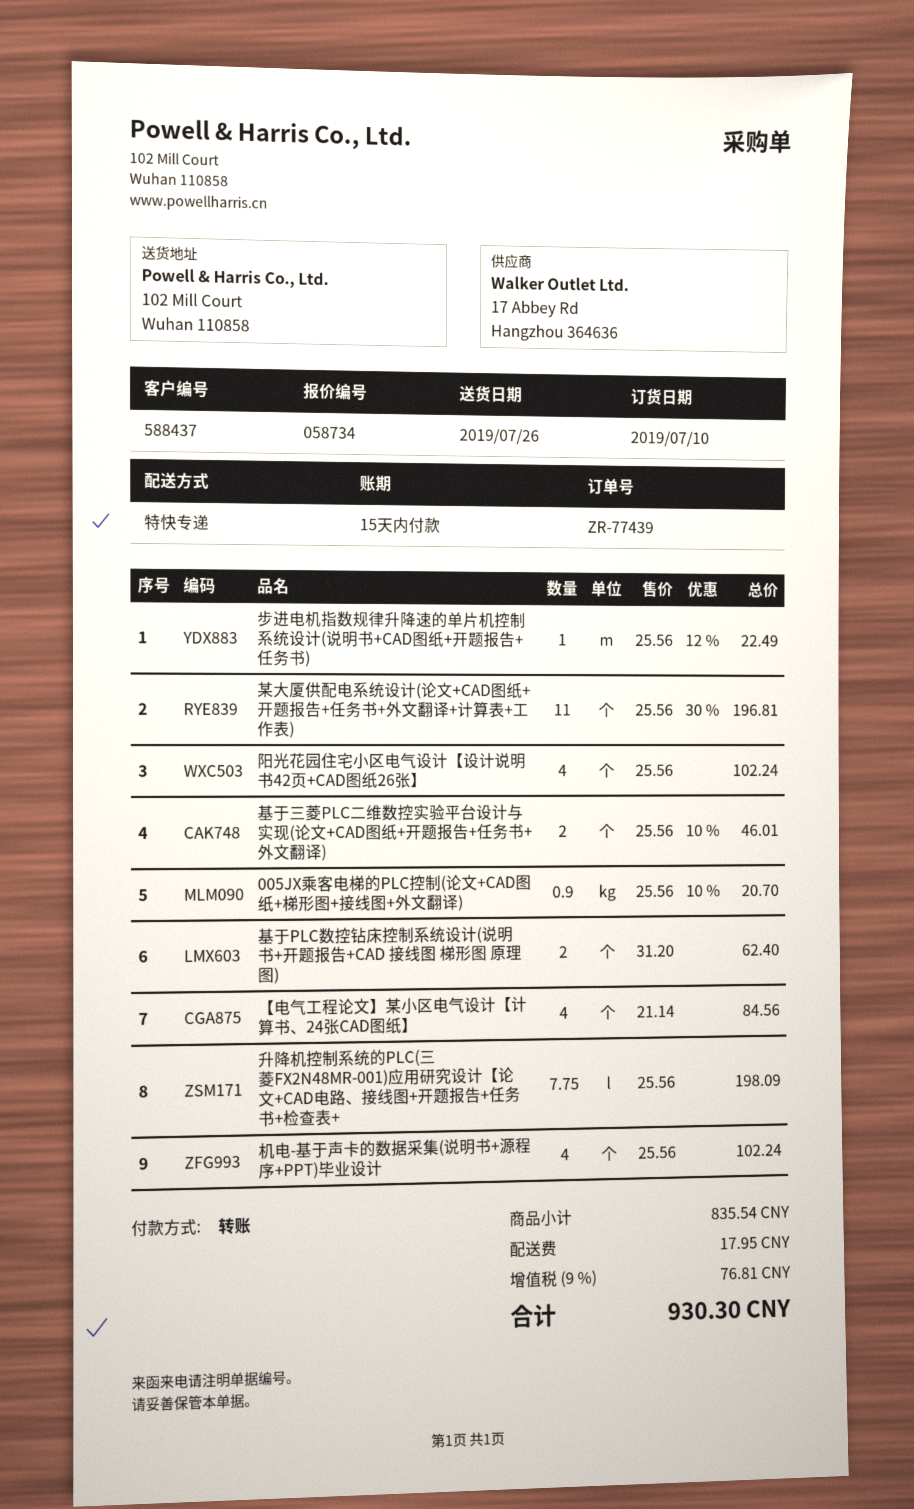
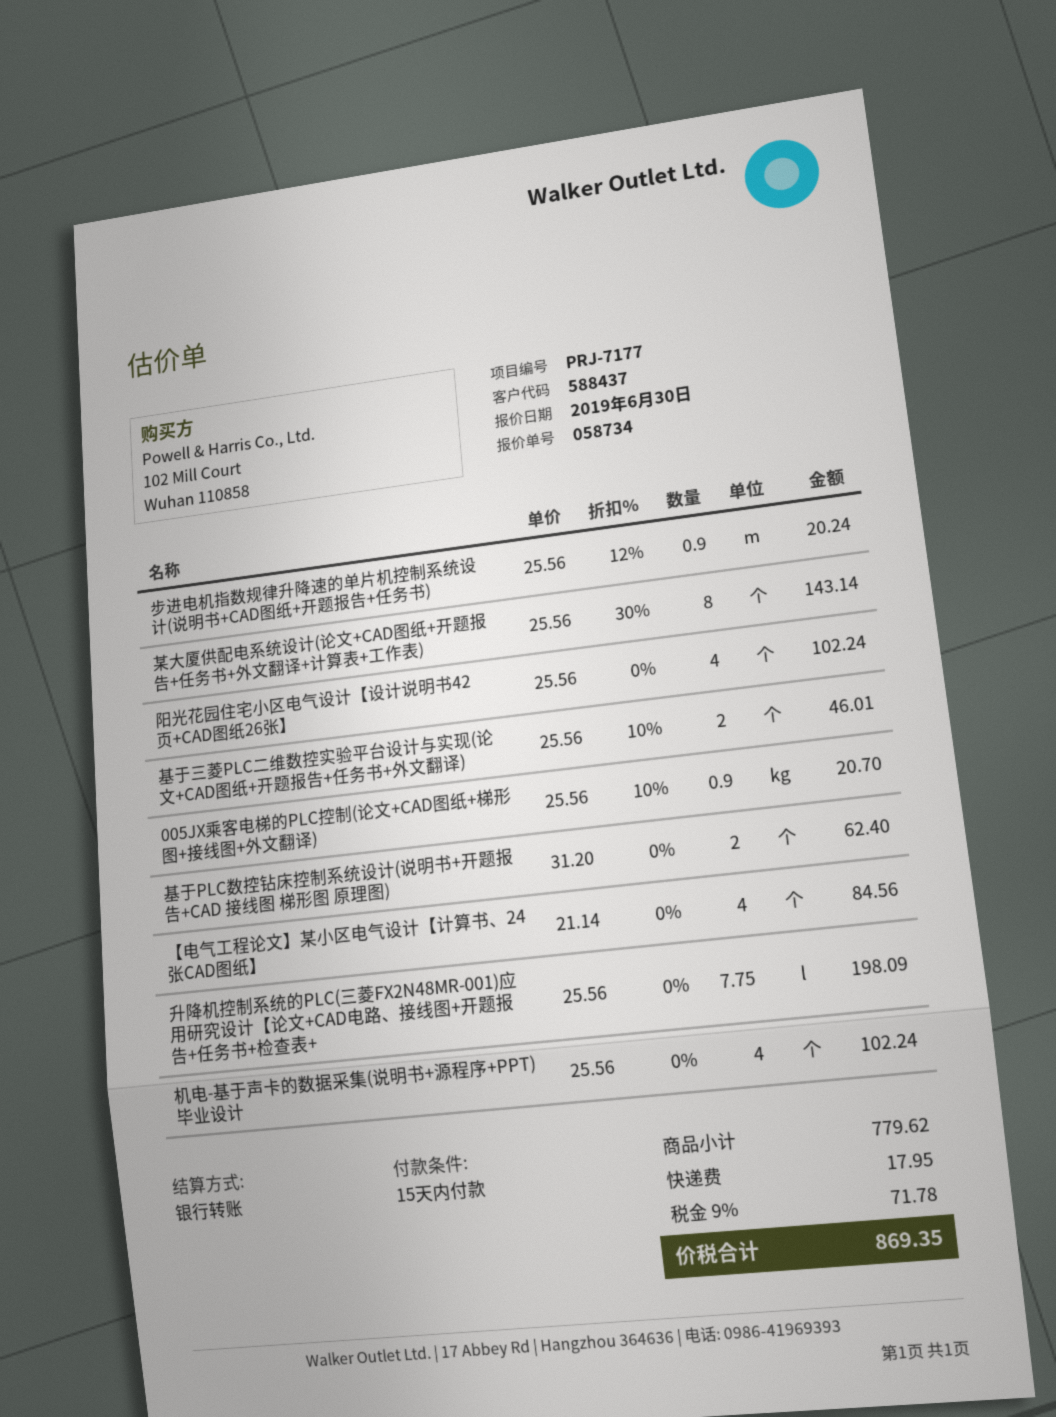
步进电机指数规律升降速的单片机控制系统设计(说明书+CAD图纸+开题报告+任务书): 1 x 25.56 - 12% = 22.49 -> 0.9 x 25.56 - 12% = 20.24
某大厦供配电系统设计(论文+CAD图纸+开题报告+任务书+外文翻译+计算表+工作表): 11 x 25.56 - 30% = 196.81 -> 8 x 25.56 - 30% = 143.14
subtotal: 835.54 -> 779.62
tax: 9% = 76.81 -> 9% = 71.78
total: 930.30 -> 869.35

